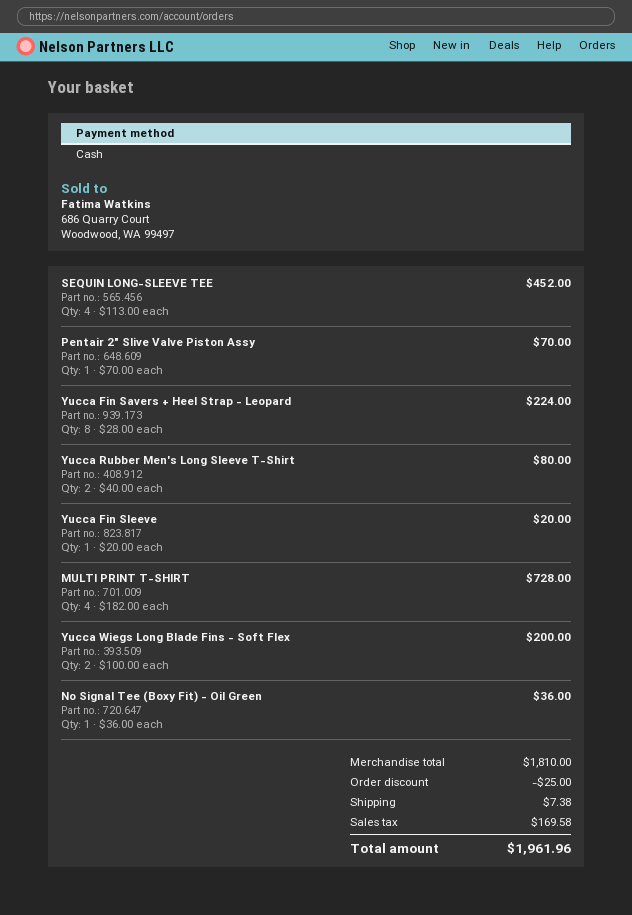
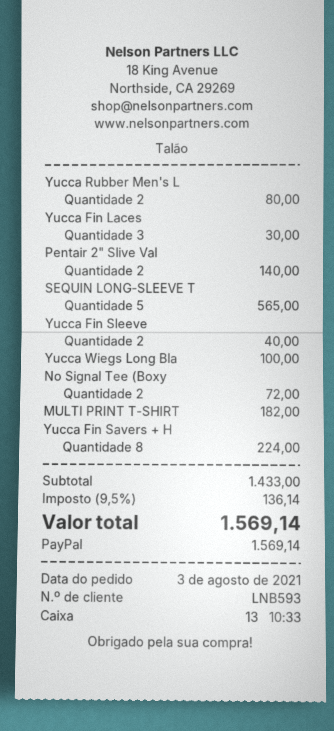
payment method: cash -> PayPal
SEQUIN LONG-SLEEVE TEE: 4 for 452.00 -> 5 for 565.00
Pentair 2" Slive Valve Piston Assy: 1 for 70.00 -> 2 for 140.00
Yucca Fin Sleeve: 1 for 20.00 -> 2 for 40.00
MULTI PRINT T-SHIRT: 4 for 728.00 -> 1 for 182.00
Yucca Wiegs Long Blade Fins - Soft Flex: 2 for 200.00 -> 1 for 100.00
No Signal Tee (Boxy Fit) - Oil Green: 1 for 36.00 -> 2 for 72.00
Yucca Fin Laces: none -> 3 for 30.00
subtotal: 1810.00 -> 1433.00
discount: 25.00 -> none
shipping: 7.38 -> none
tax: 169.58 -> 136.14
total: 1961.96 -> 1569.14

